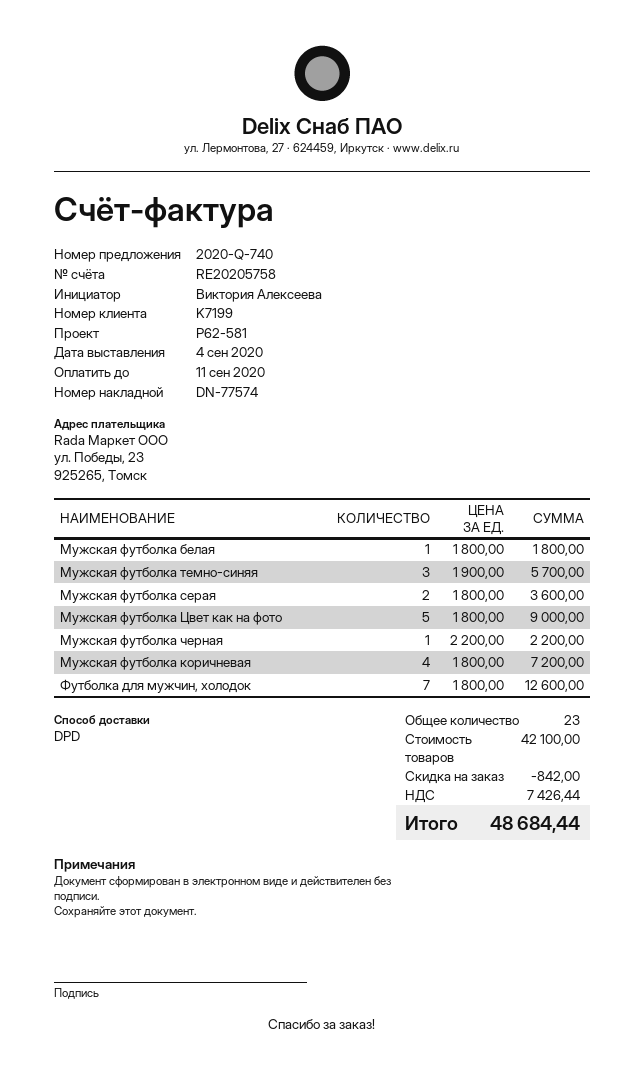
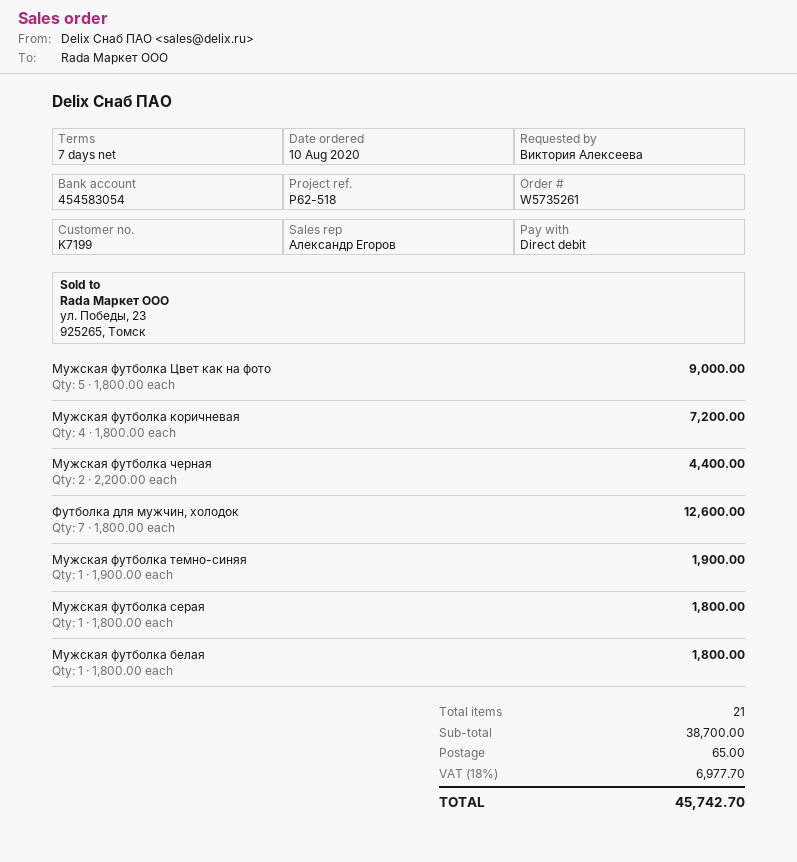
reference: P62-581 -> P62-518
Мужская футболка темно-синяя: 3 x 1900.00 = 5700.00 -> 1 x 1900.00 = 1900.00
Мужская футболка серая: 2 x 1800.00 = 3600.00 -> 1 x 1800.00 = 1800.00
Мужская футболка черная: 1 x 2200.00 = 2200.00 -> 2 x 2200.00 = 4400.00
total quantity: 23 -> 21
subtotal: 42100.00 -> 38700.00
discount: 842.00 -> none
shipping: none -> 65.00
tax: 7426.44 -> 6977.70
total: 48684.44 -> 45742.70

